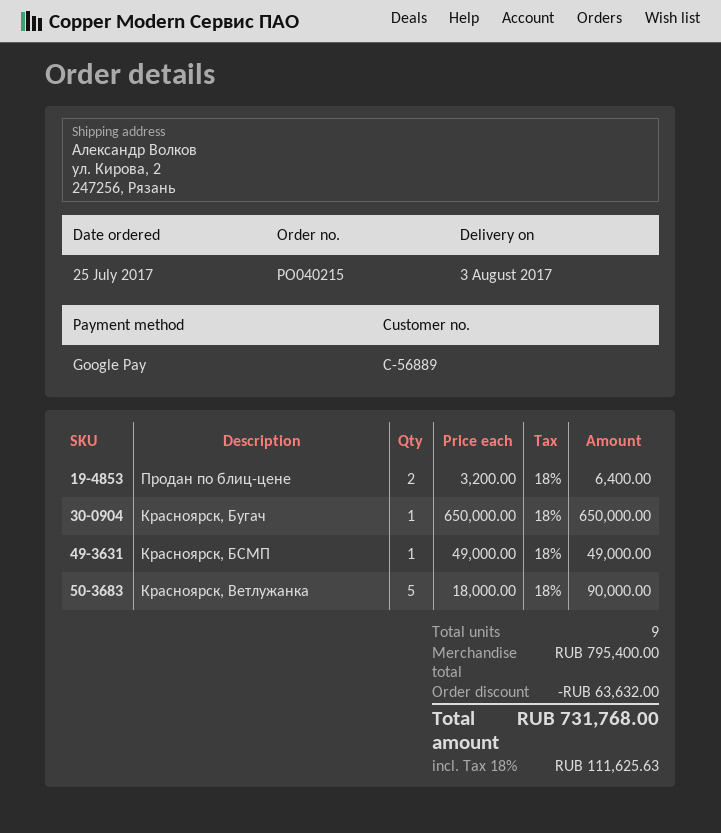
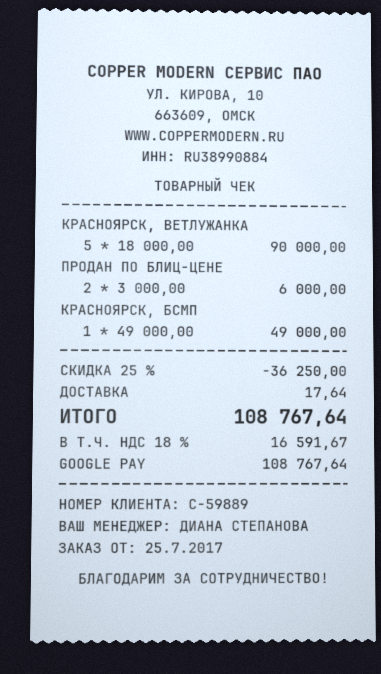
customer number: C-56889 -> C-59889
Продан по блиц-цене: 2 x 3200.00 = 6400.00 -> 2 x 3000.00 = 6000.00
Красноярск, Бугач: 1 x 650000.00 = 650000.00 -> none
discount: 63632.00 -> 36250.00
shipping: none -> 17.64
tax: 18% = 111625.63 -> 18% = 16591.67
total: 731768.00 -> 108767.64

